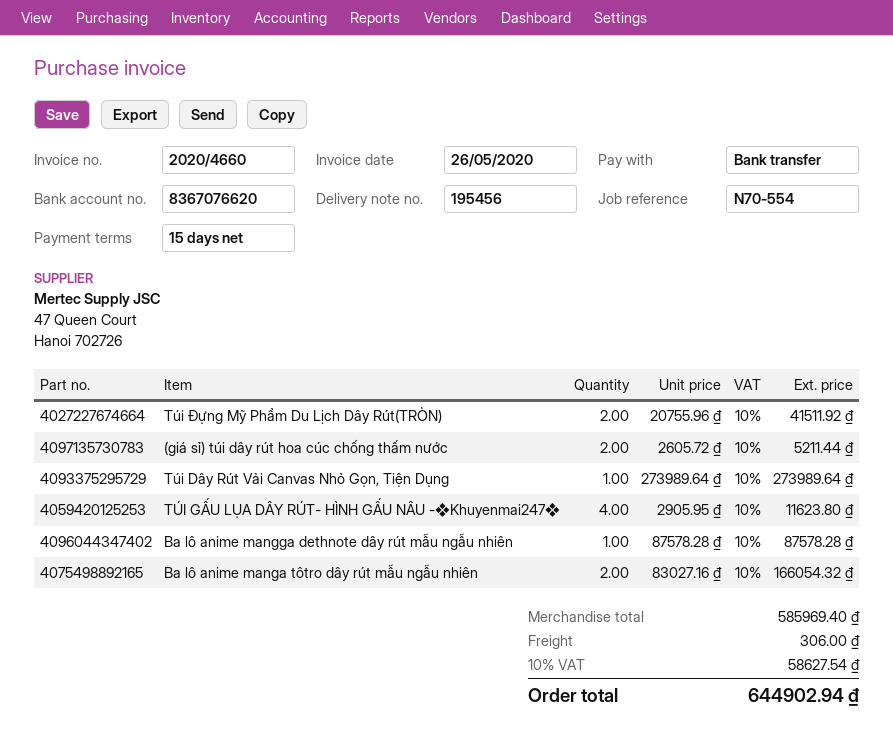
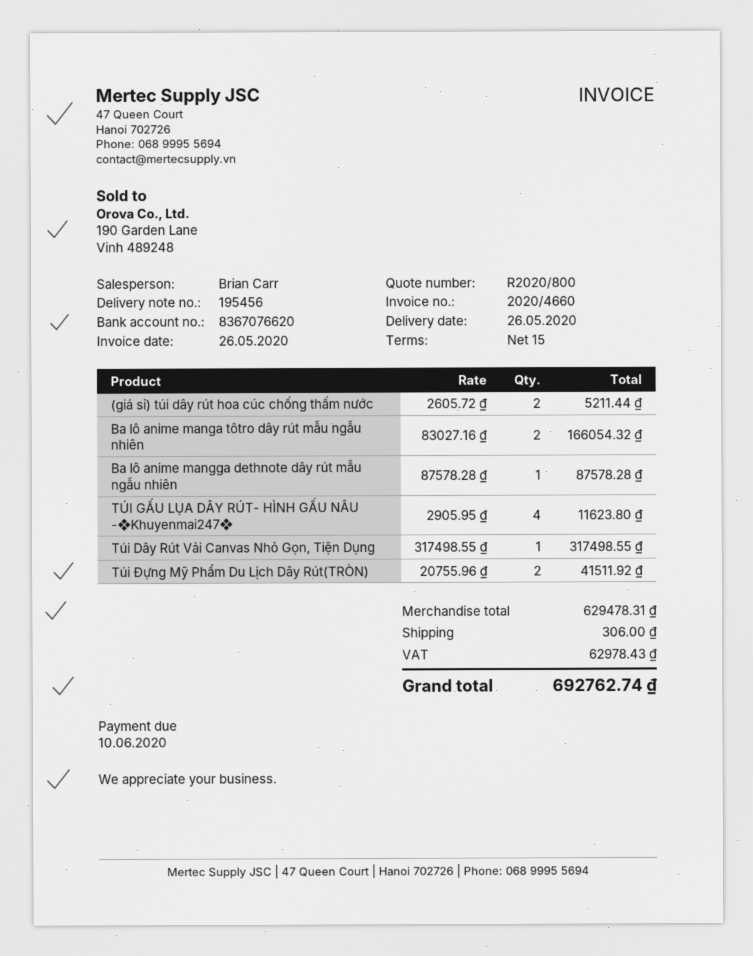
Túi Dây Rút Vải Canvas Nhỏ Gọn, Tiện Dụng: 1 x 273989.64 = 273989.64 -> 1 x 317498.55 = 317498.55
subtotal: 585969.40 -> 629478.31
tax: 58627.54 -> 62978.43
total: 644902.94 -> 692762.74

